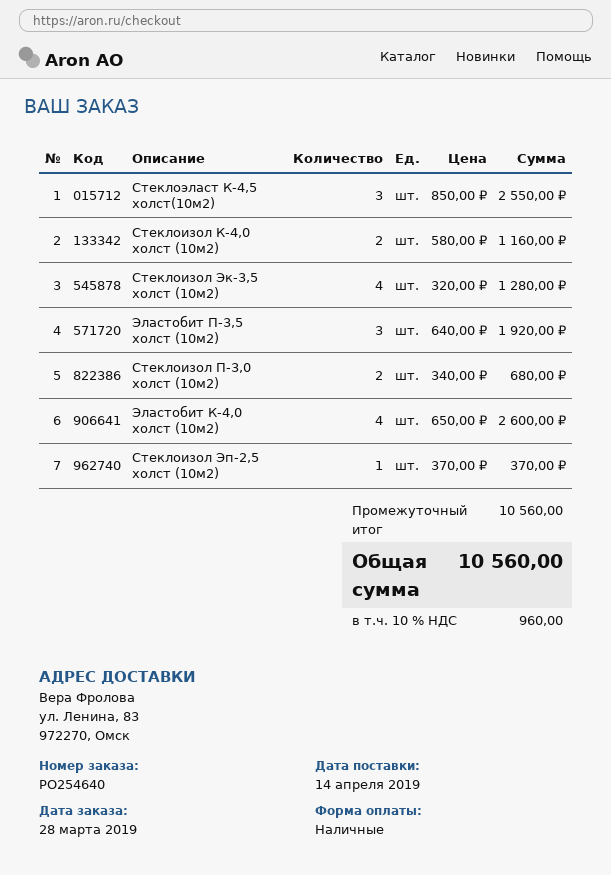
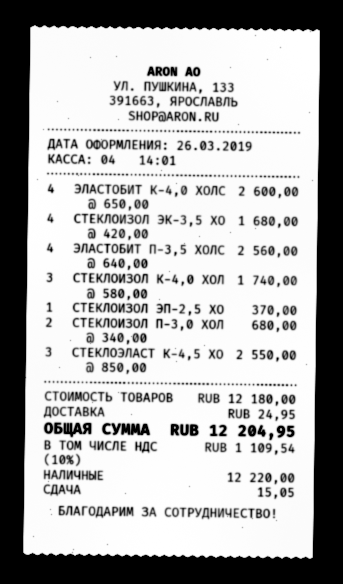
order date: 2019-03-28 -> 2019-03-26
Стеклоизол К-4,0 холст (10м2): 2 x 580.00 = 1160.00 -> 3 x 580.00 = 1740.00
Стеклоизол Эк-3,5 холст (10м2): 4 x 320.00 = 1280.00 -> 4 x 420.00 = 1680.00
Эластобит П-3,5 холст (10м2): 3 x 640.00 = 1920.00 -> 4 x 640.00 = 2560.00
subtotal: 10560.00 -> 12180.00
shipping: none -> 24.95
tax: 10% = 960.00 -> 10% = 1109.54
total: 10560.00 -> 12204.95

